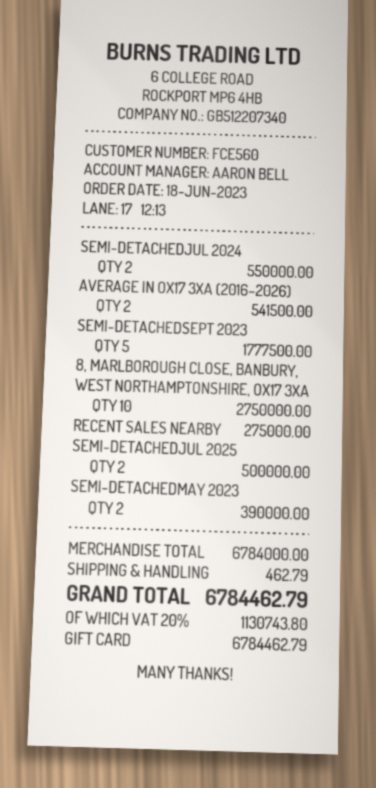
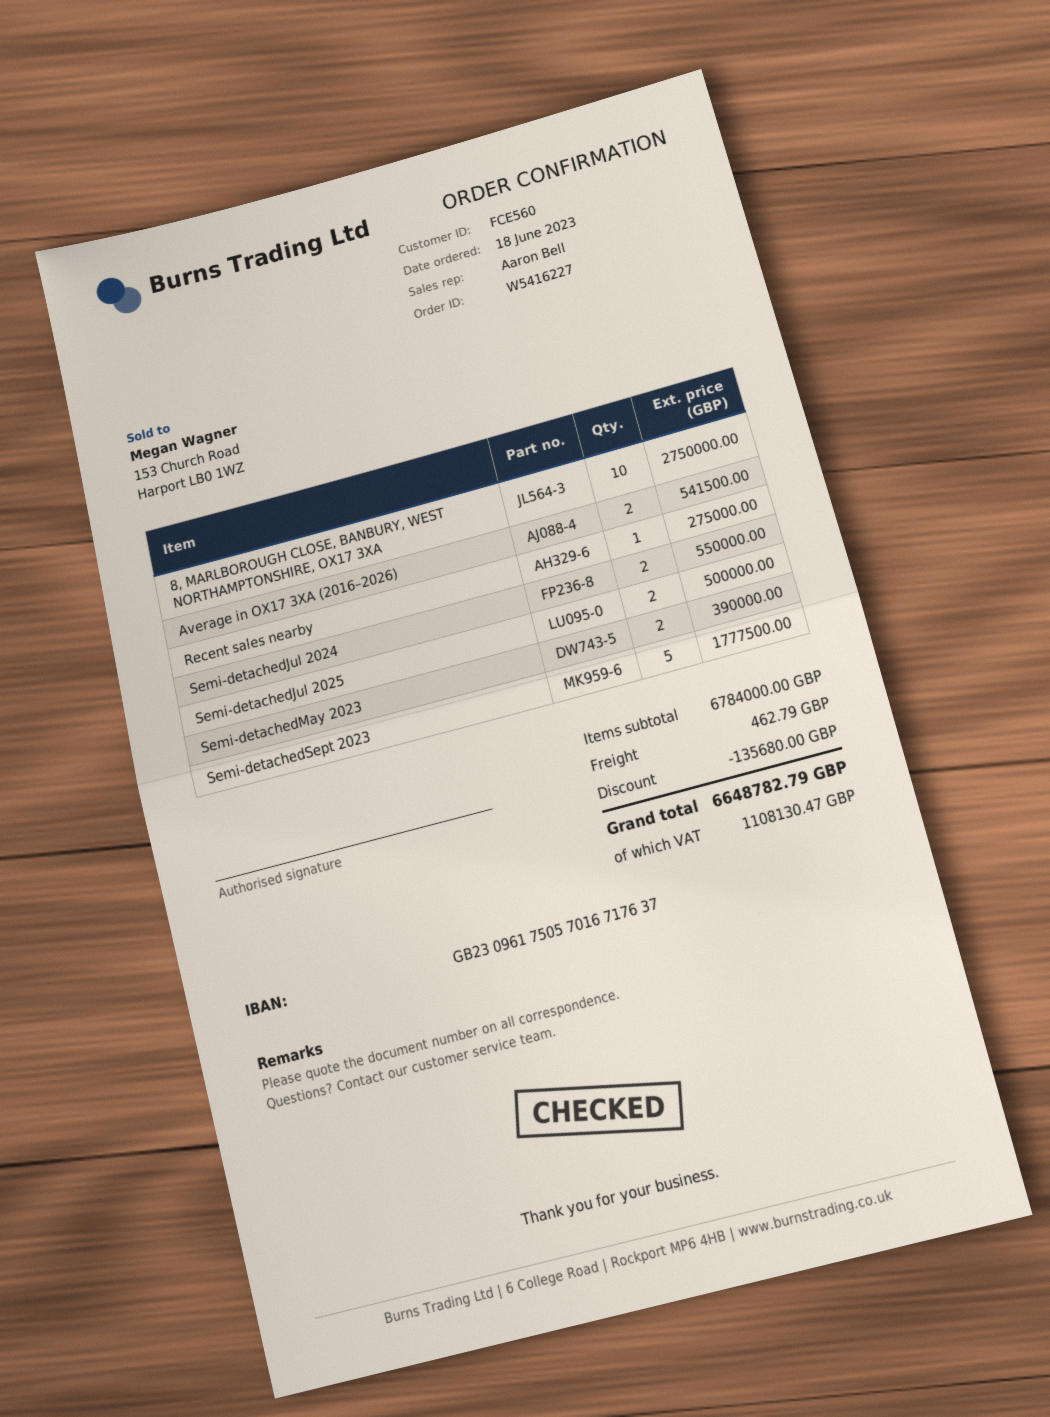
discount: none -> 135680.00
tax: 1130743.80 -> 1108130.47
total: 6784462.79 -> 6648782.79

